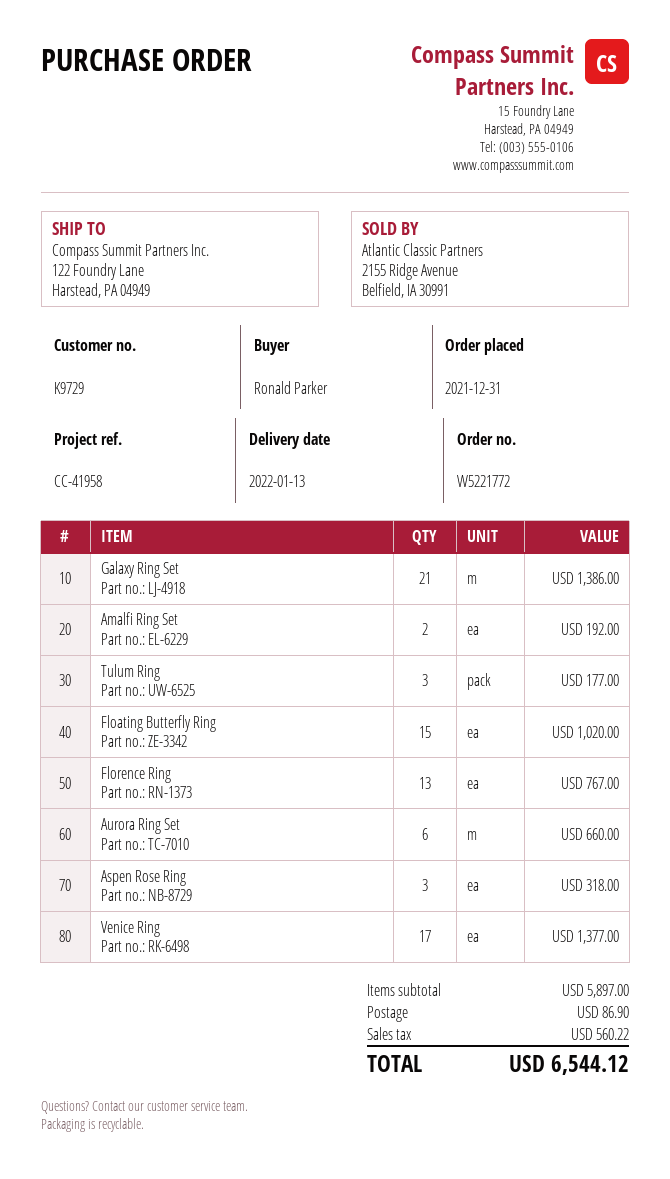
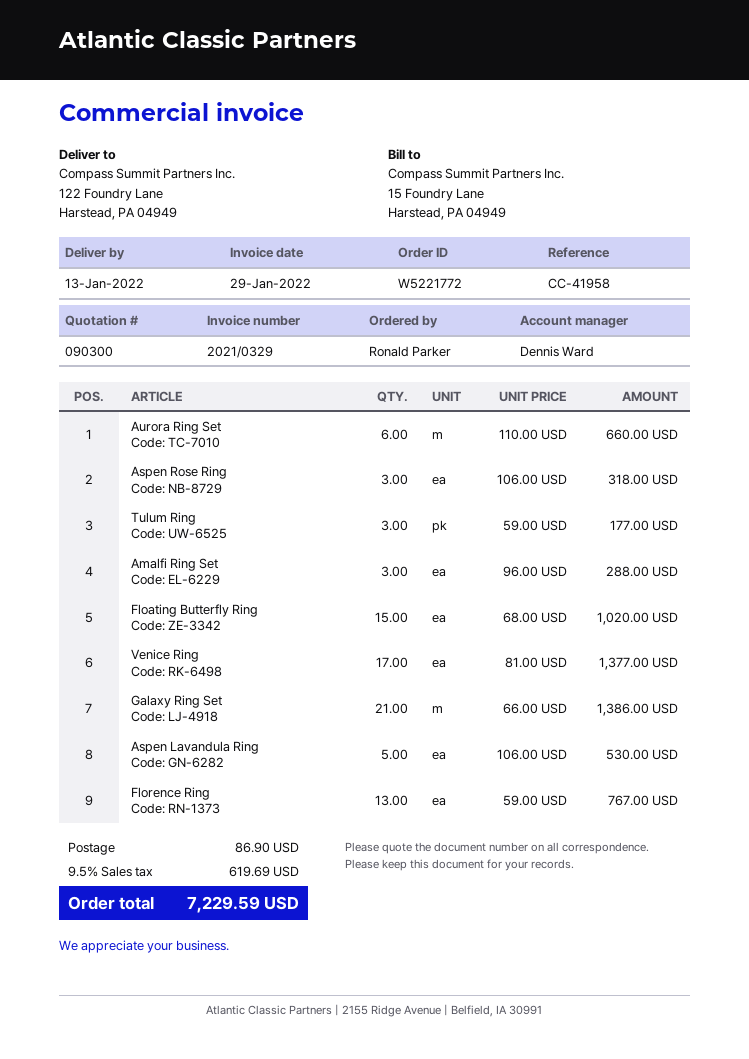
Amalfi Ring Set: 2 for 192.00 -> 3 for 288.00
Aspen Lavandula Ring: none -> 5 for 530.00
tax: 560.22 -> 619.69
total: 6544.12 -> 7229.59

